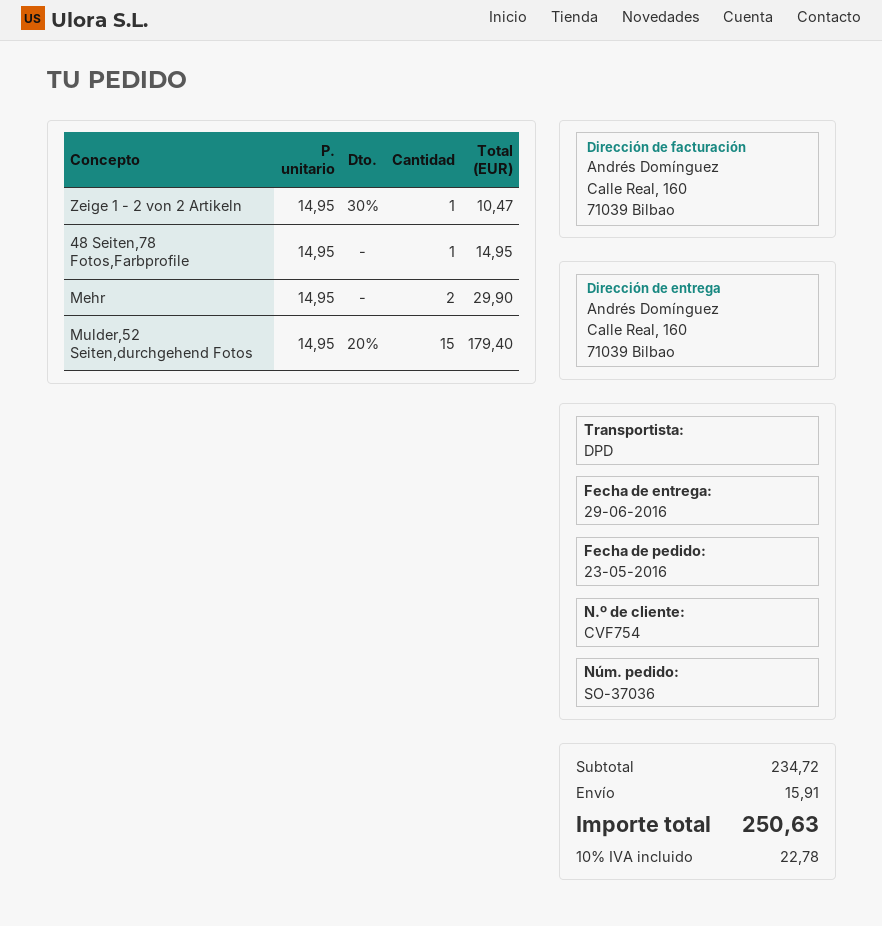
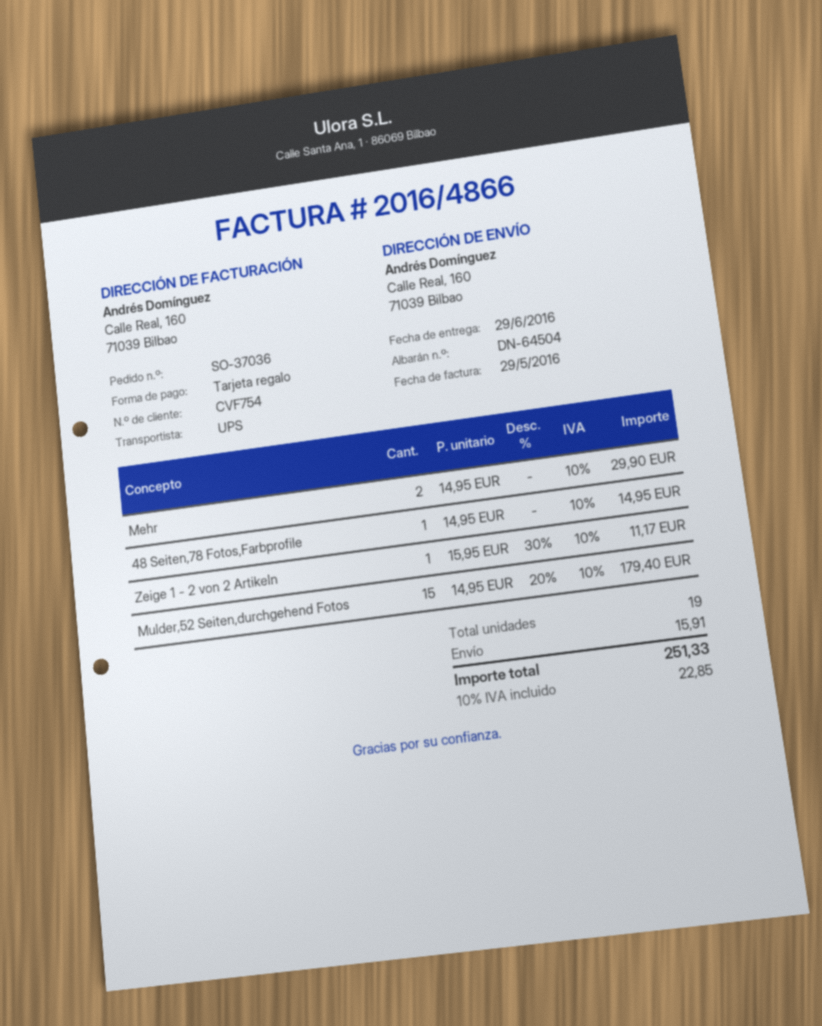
shipping method: DPD -> UPS
Zeige 1 - 2 von 2 Artikeln: 1 x 14.95 - 30% = 10.47 -> 1 x 15.95 - 30% = 11.17
tax: 10% = 22.78 -> 10% = 22.85
total: 250.63 -> 251.33

